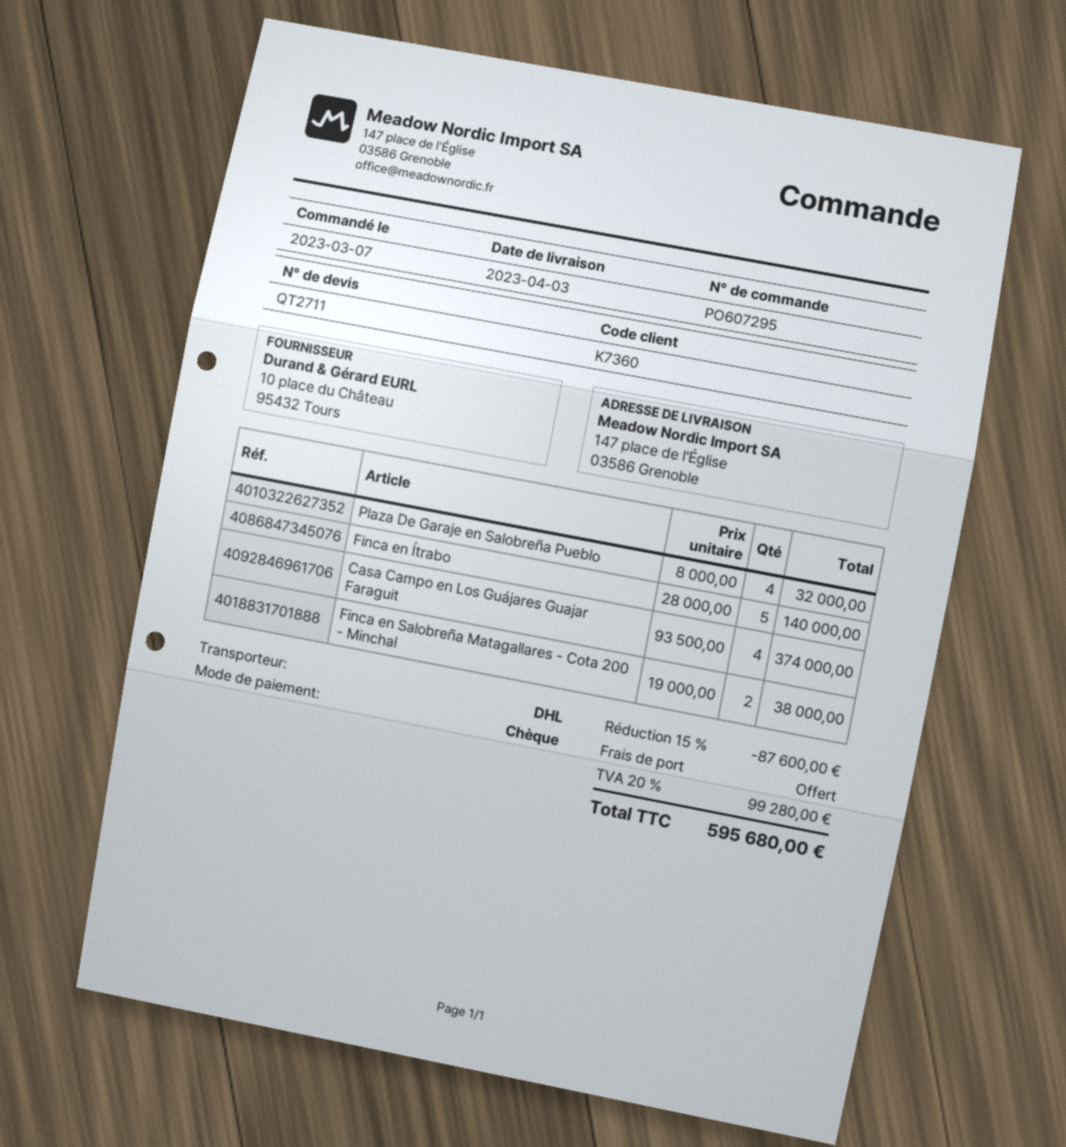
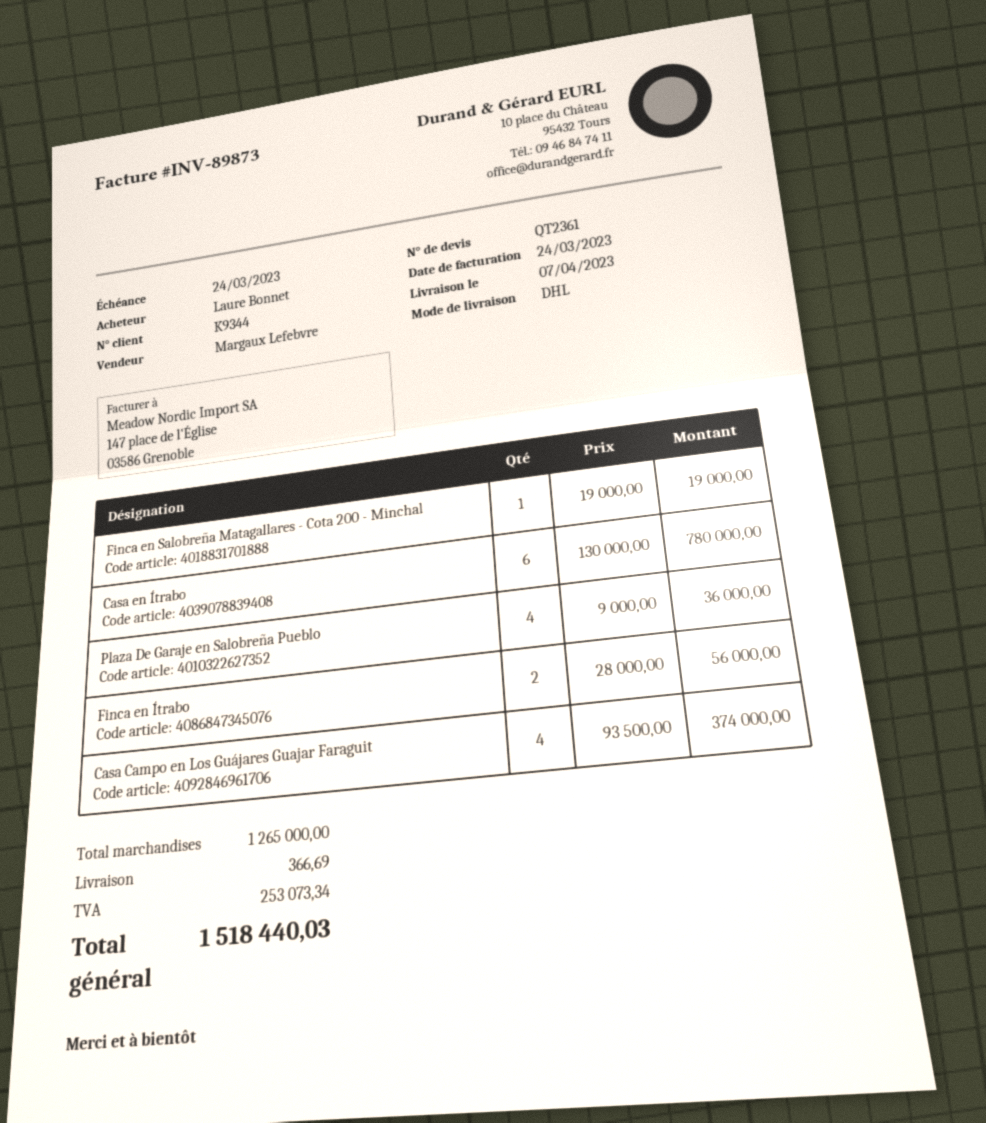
quote number: QT2711 -> QT2361
delivery date: 2023-04-03 -> 2023-04-07
customer number: K7360 -> K9344
Plaza De Garaje en Salobreña Pueblo: 4 x 8000.00 = 32000.00 -> 4 x 9000.00 = 36000.00
Finca en Ítrabo: 5 x 28000.00 = 140000.00 -> 2 x 28000.00 = 56000.00
Finca en Salobreña Matagallares - Cota 200 - Minchal: 2 x 19000.00 = 38000.00 -> 1 x 19000.00 = 19000.00
Casa en Ítrabo: none -> 6 x 130000.00 = 780000.00
discount: 15% = 87600.00 -> none
shipping: 0.00 -> 366.69
tax: 99280.00 -> 253073.34
total: 595680.00 -> 1518440.03

